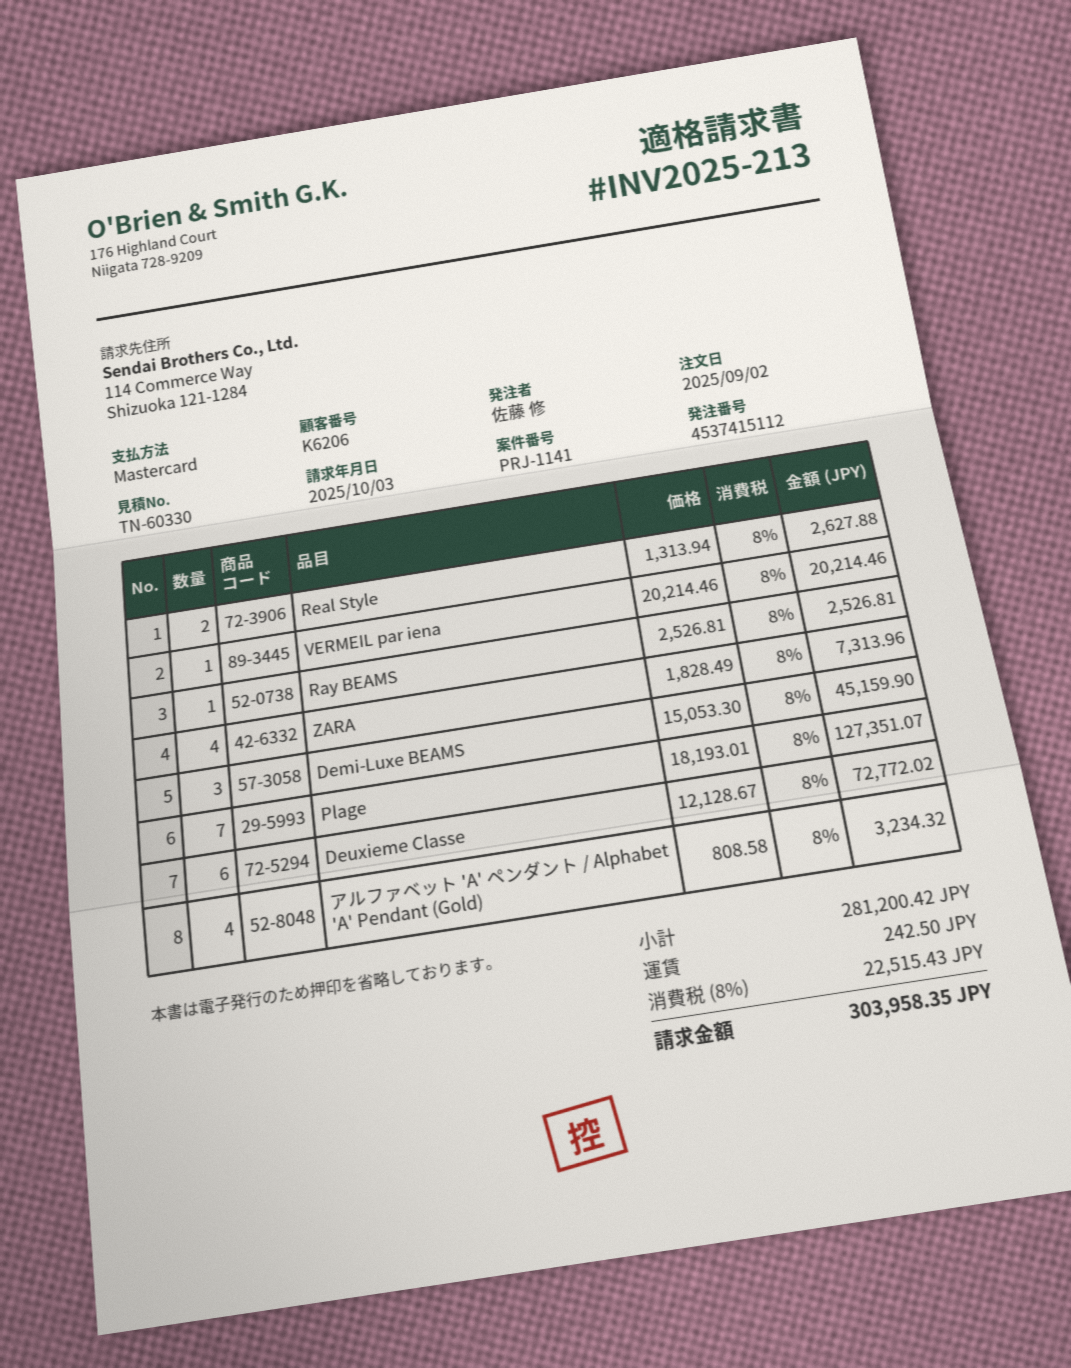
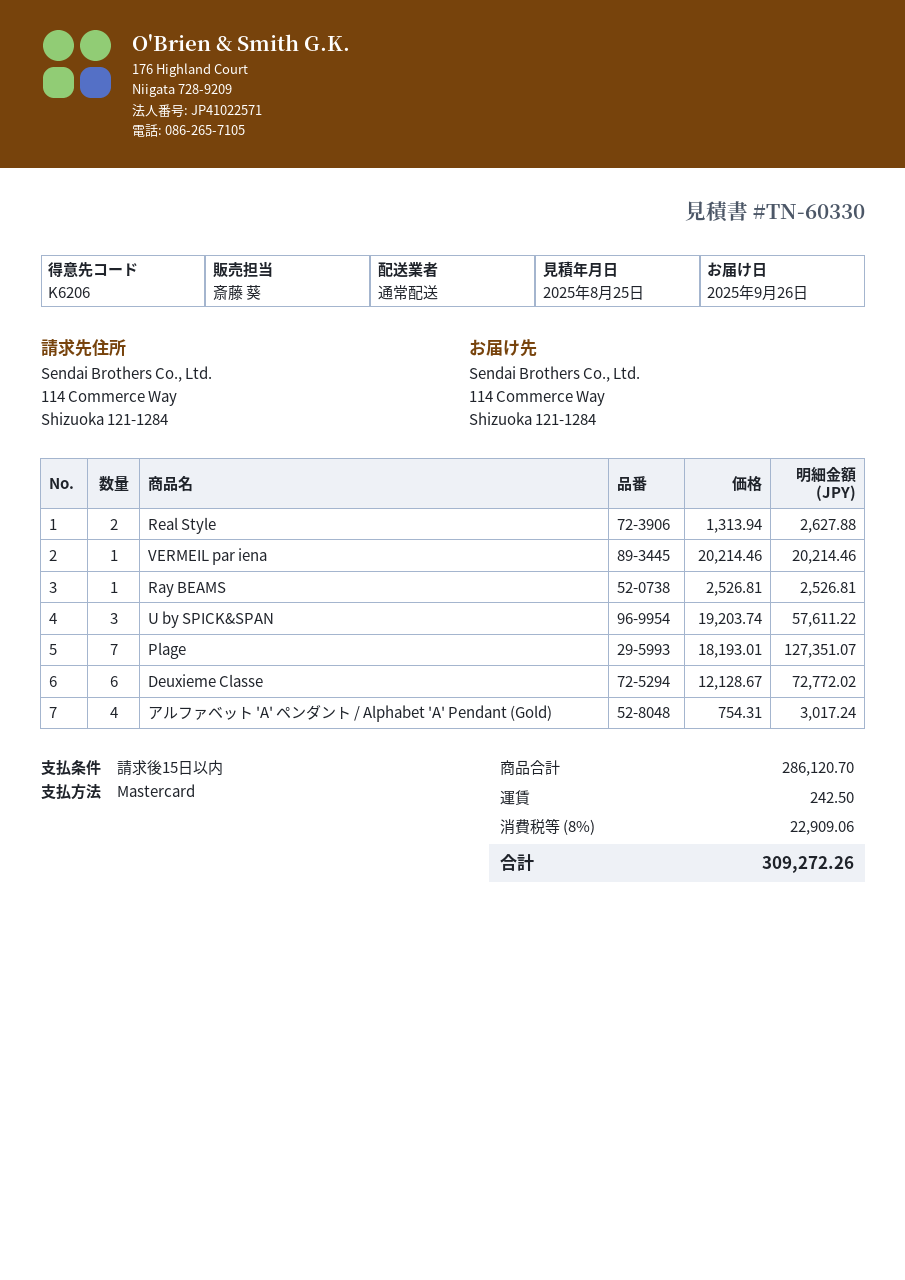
ZARA: 4 x 1828.49 = 7313.96 -> none
Demi-Luxe BEAMS: 3 x 15053.30 = 45159.90 -> none
アルファベット 'A' ペンダント / Alphabet 'A' Pendant (Gold): 4 x 808.58 = 3234.32 -> 4 x 754.31 = 3017.24
U by SPICK&SPAN: none -> 3 x 19203.74 = 57611.22
subtotal: 281200.42 -> 286120.70
tax: 8% = 22515.43 -> 8% = 22909.06
total: 303958.35 -> 309272.26

